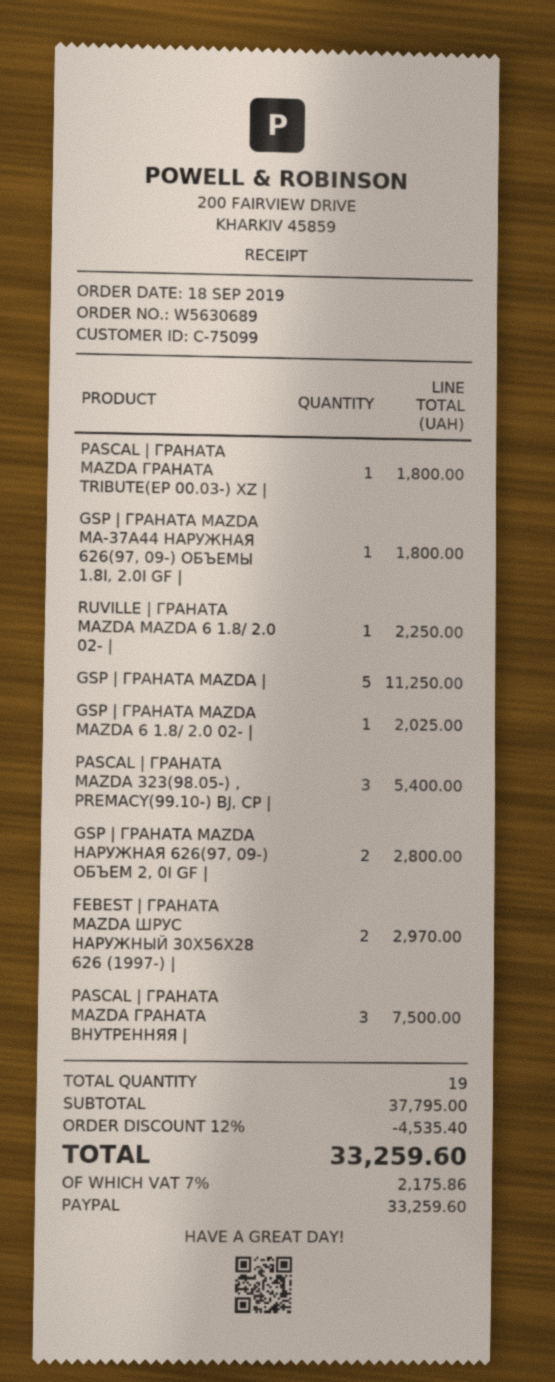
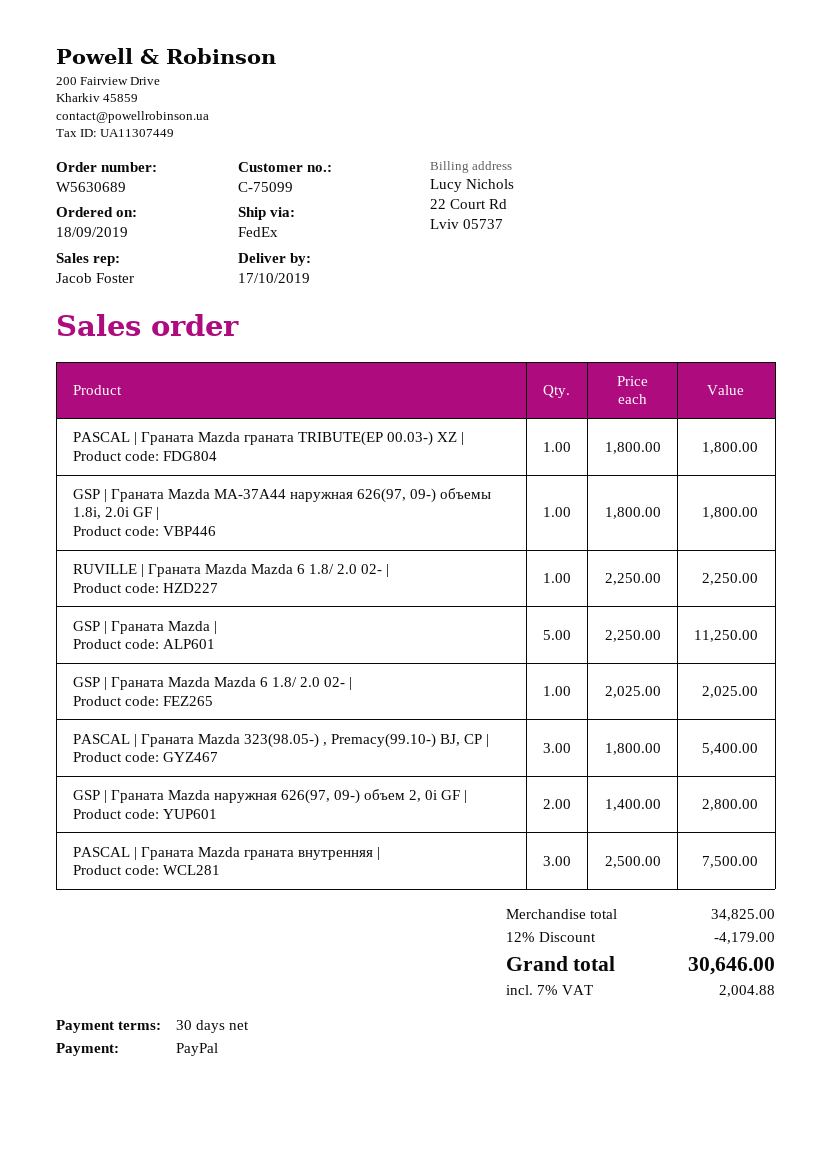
FEBEST | ГРАНАТА MAZDA ШРУС НАРУЖНЫЙ 30X56X28 626 (1997-) |: 2 for 2970.00 -> none
subtotal: 37795.00 -> 34825.00
discount: 12% = 4535.40 -> 12% = 4179.00
tax: 7% = 2175.86 -> 7% = 2004.88
total: 33259.60 -> 30646.00

